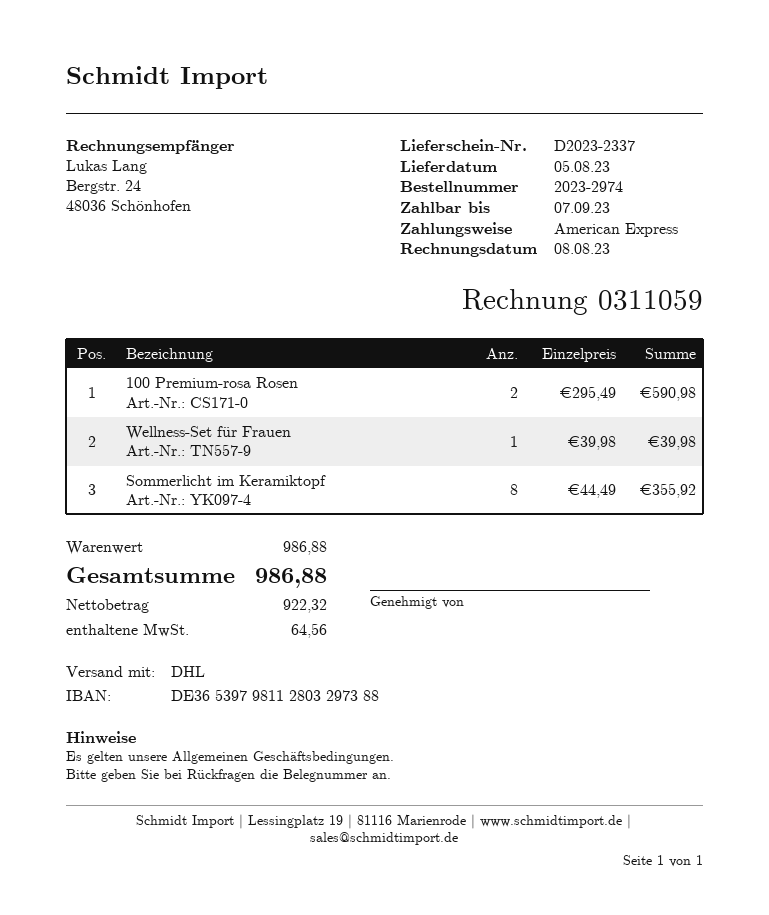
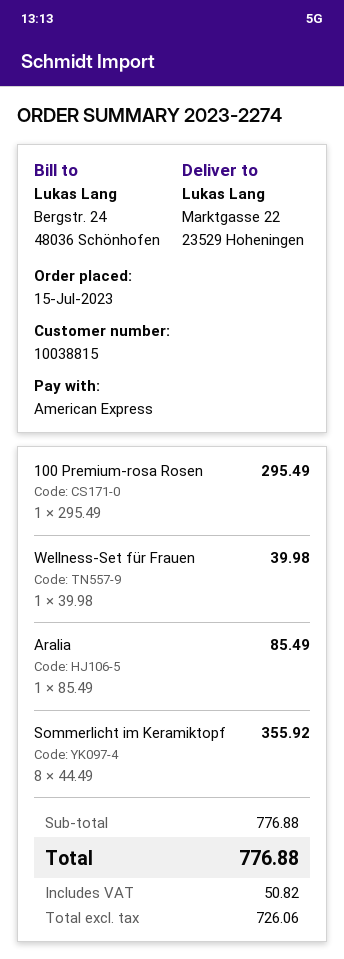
order number: 2023-2974 -> 2023-2274
100 Premium-rosa Rosen: 2 x 295.49 = 590.98 -> 1 x 295.49 = 295.49
Aralia: none -> 1 x 85.49 = 85.49
subtotal: 986.88 -> 776.88
net: 922.32 -> 726.06
tax: 64.56 -> 50.82
total: 986.88 -> 776.88

